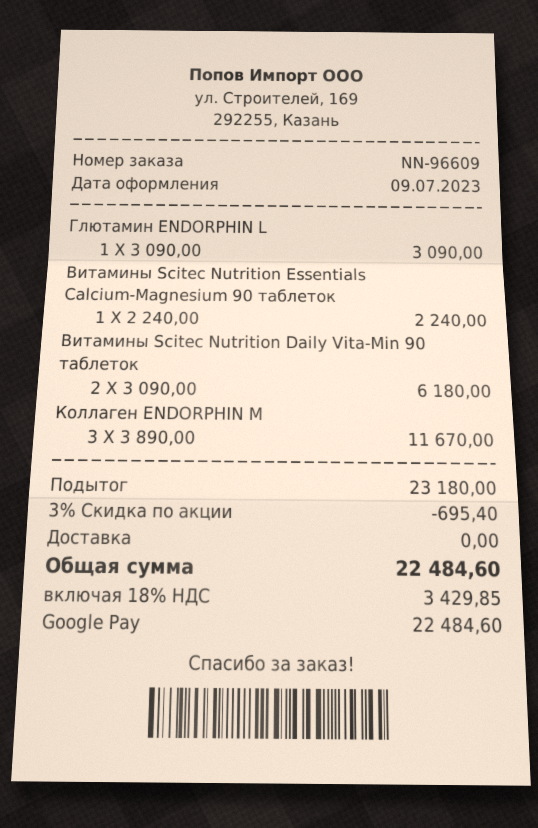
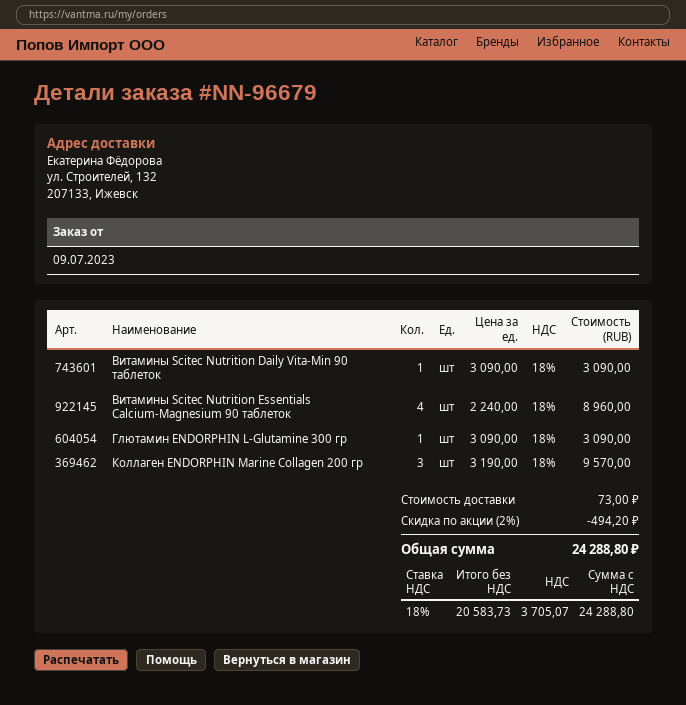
order number: NN-96609 -> NN-96679
Витамины Scitec Nutrition Essentials Calcium-Magnesium 90 таблеток: 1 x 2240.00 = 2240.00 -> 4 x 2240.00 = 8960.00
Витамины Scitec Nutrition Daily Vita-Min 90 таблеток: 2 x 3090.00 = 6180.00 -> 1 x 3090.00 = 3090.00
Коллаген ENDORPHIN M: 3 x 3890.00 = 11670.00 -> 3 x 3190.00 = 9570.00
discount: 3% = 695.40 -> 2% = 494.20
shipping: 0.00 -> 73.00
tax: 18% = 3429.85 -> 18% = 3705.07
total: 22484.60 -> 24288.80

